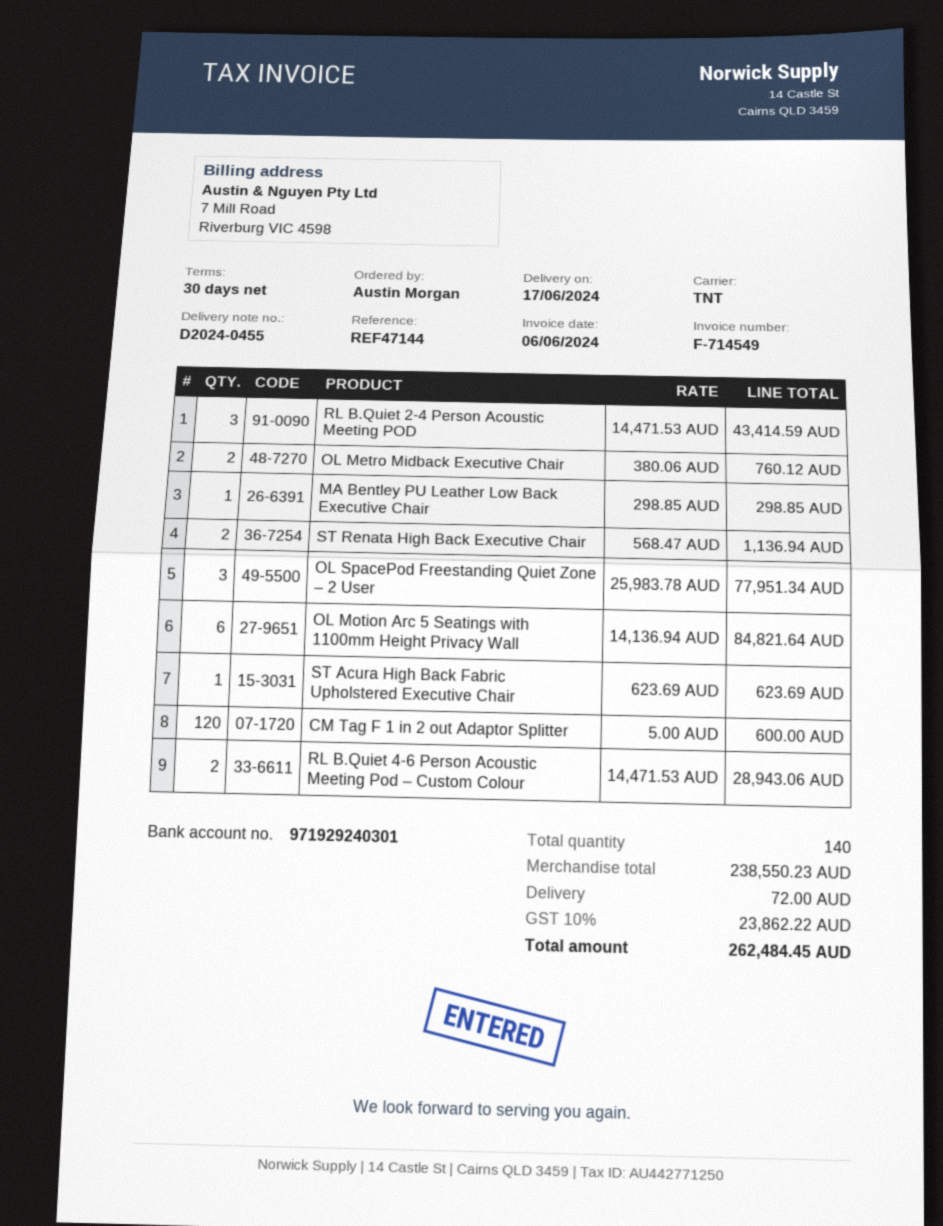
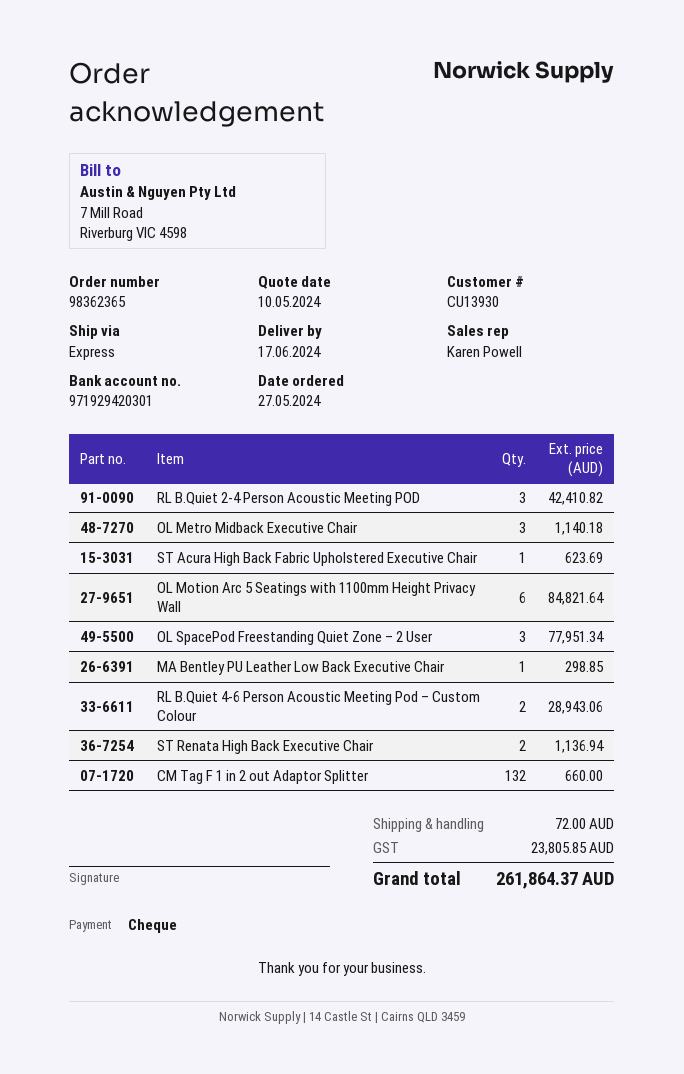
bank account: 971929240301 -> 971929420301
shipping method: TNT -> express
RL B.Quiet 2-4 Person Acoustic Meeting POD: 3 for 43414.59 -> 3 for 42410.82
OL Metro Midback Executive Chair: 2 for 760.12 -> 3 for 1140.18
CM Tag F 1 in 2 out Adaptor Splitter: 120 for 600.00 -> 132 for 660.00
tax: 23862.22 -> 23805.85
total: 262484.45 -> 261864.37

